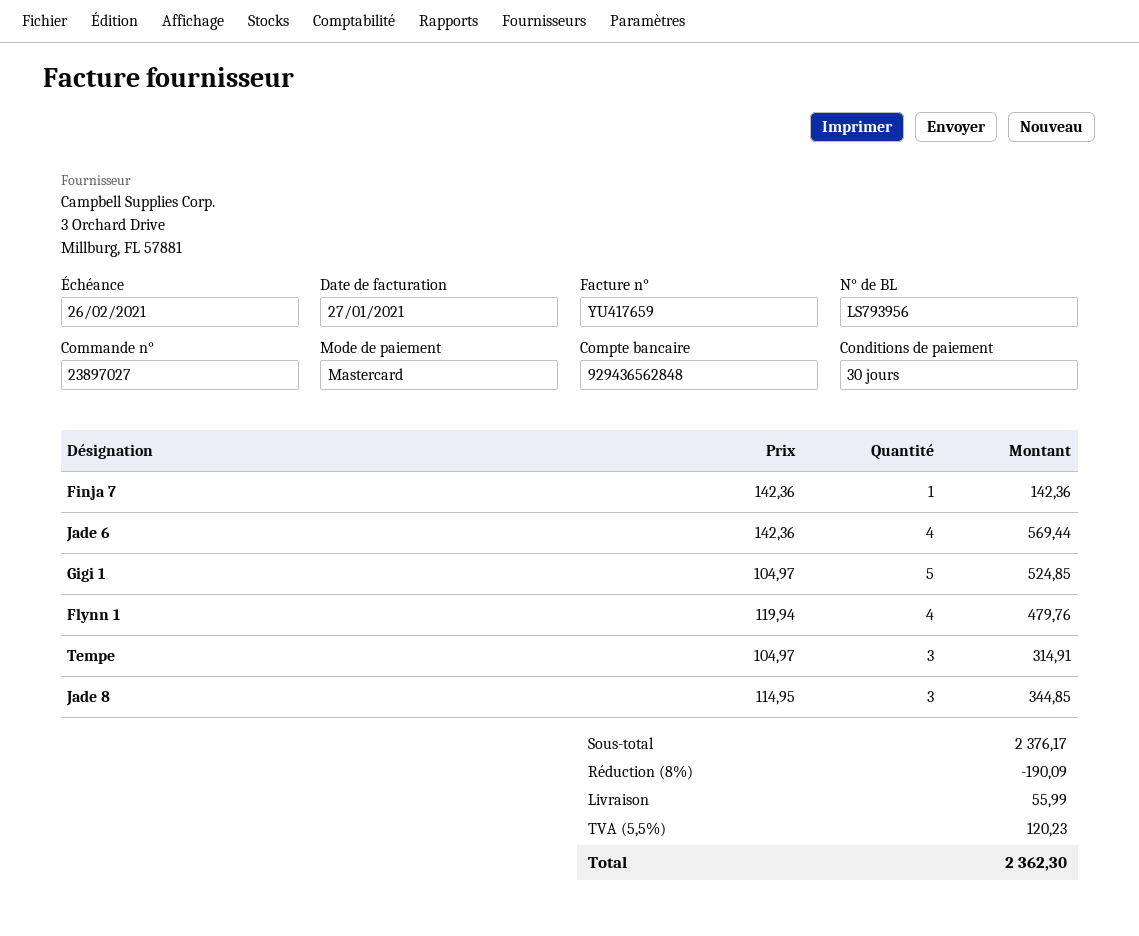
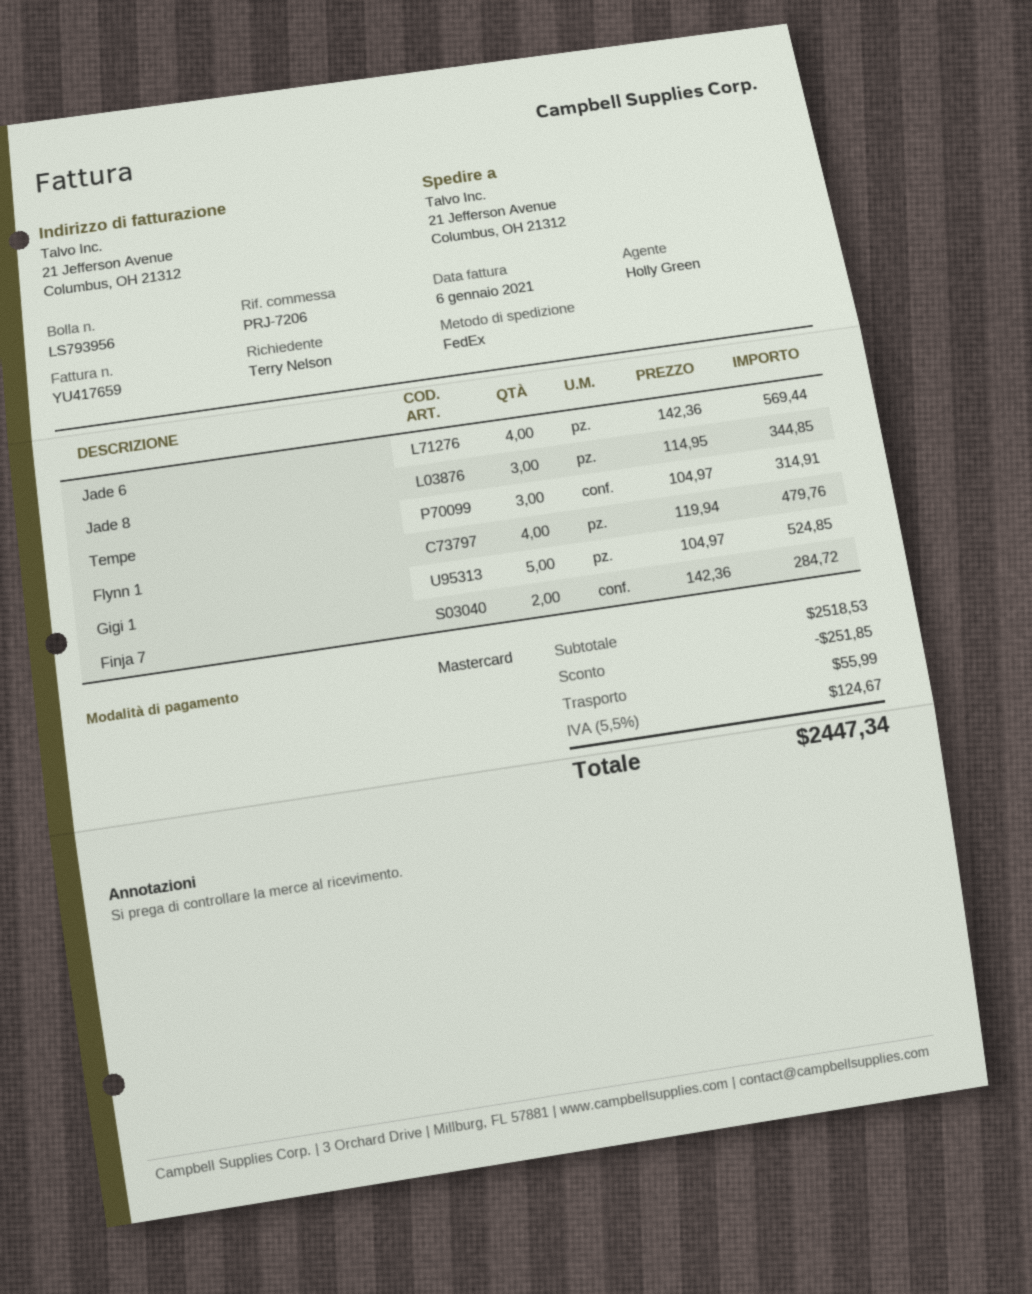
invoice date: 2021-01-27 -> 2021-01-06
Finja 7: 1 x 142.36 = 142.36 -> 2 x 142.36 = 284.72
subtotal: 2376.17 -> 2518.53
discount: 190.09 -> 251.85
tax: 5.5% = 120.23 -> 5.5% = 124.67
total: 2362.30 -> 2447.34

